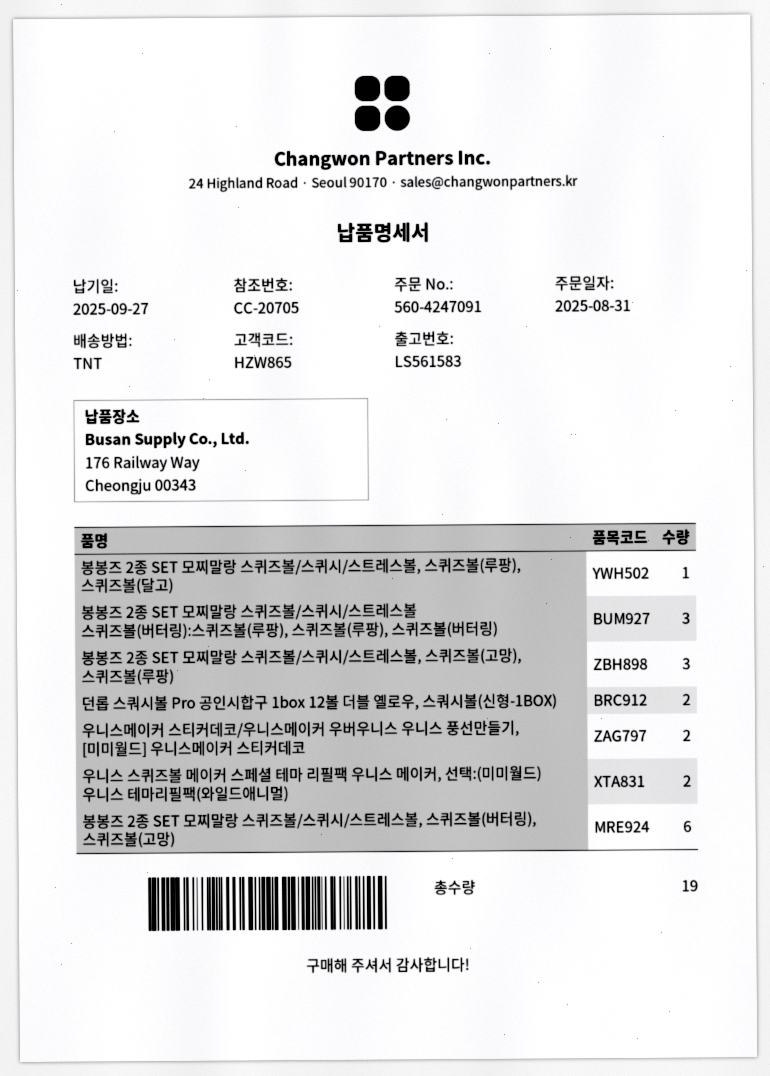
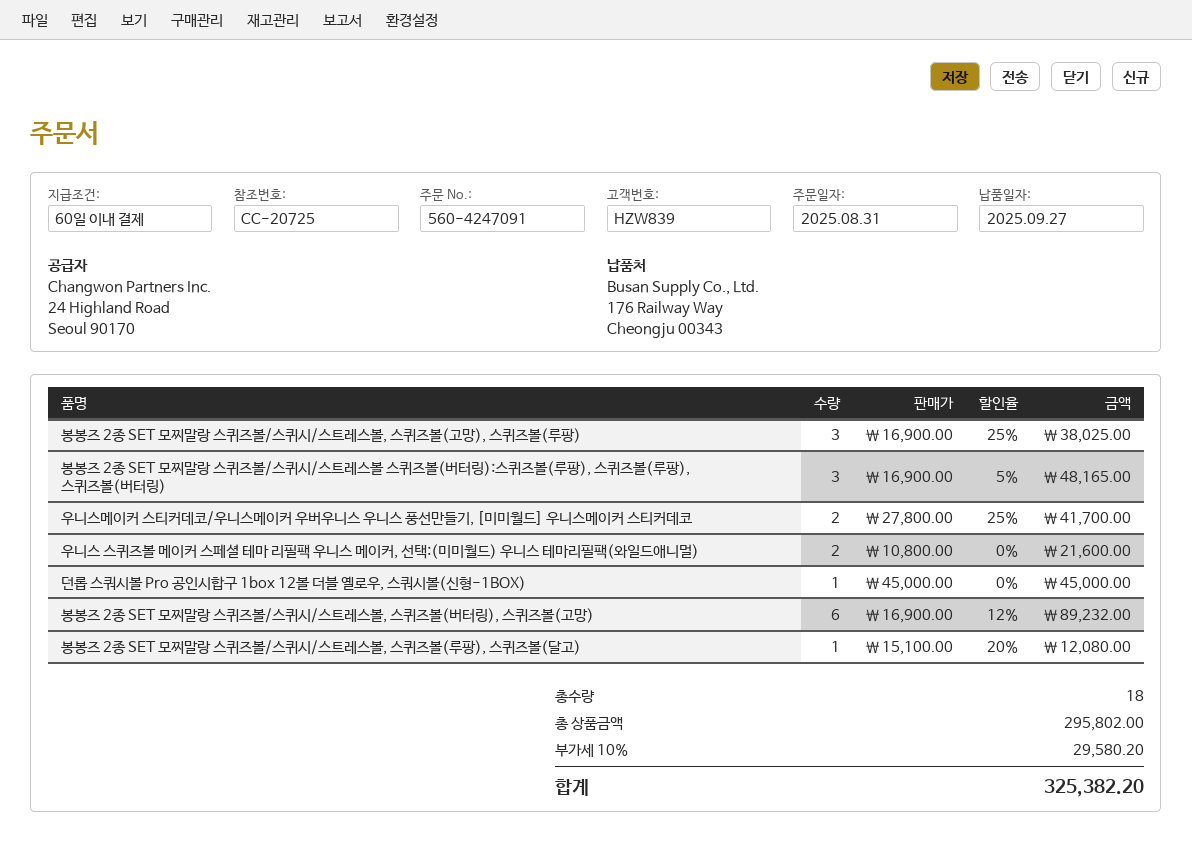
customer number: HZW865 -> HZW839
reference: CC-20705 -> CC-20725
던롭 스쿼시볼 Pro 공인시합구 1box 12볼 더블 옐로우, 스쿼시볼(신형-1BOX): 2 -> 1
total quantity: 19 -> 18

